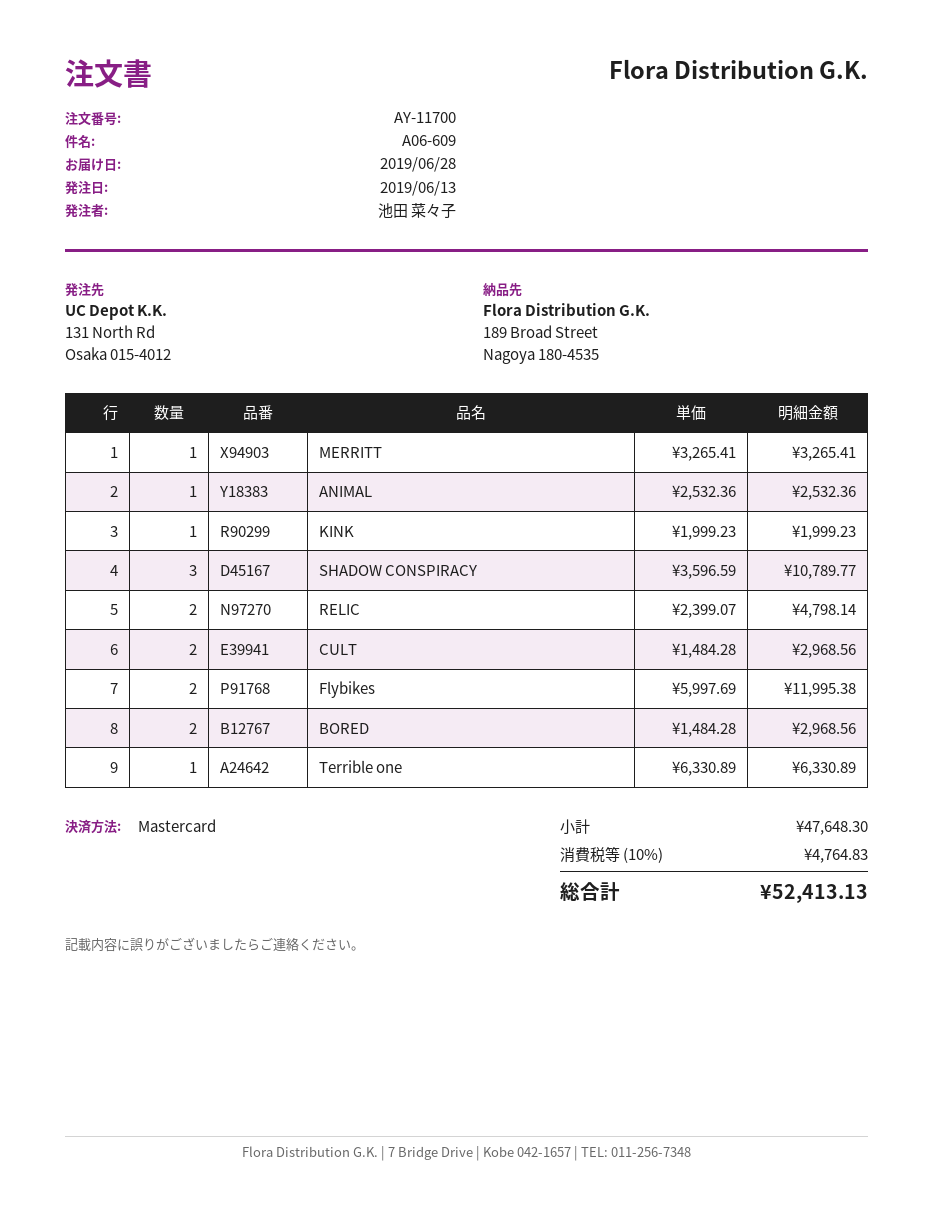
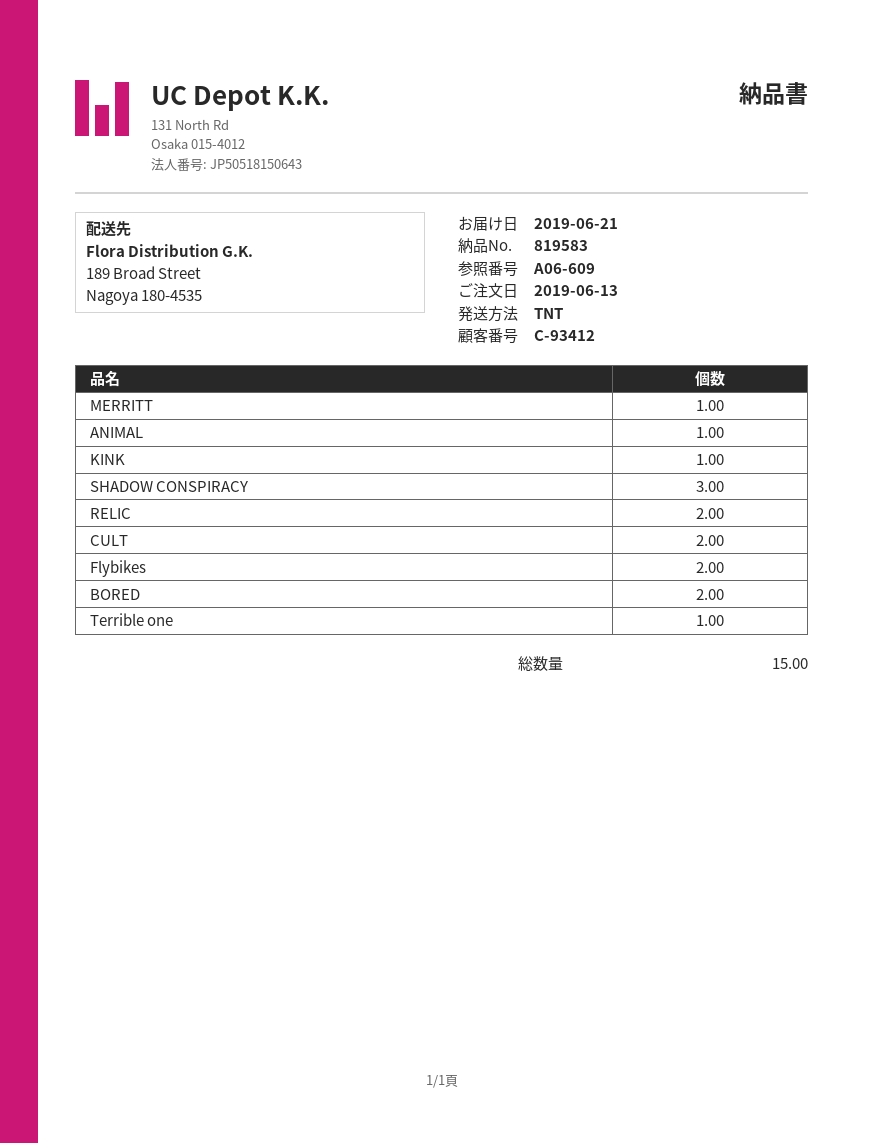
delivery date: 2019-06-28 -> 2019-06-21

